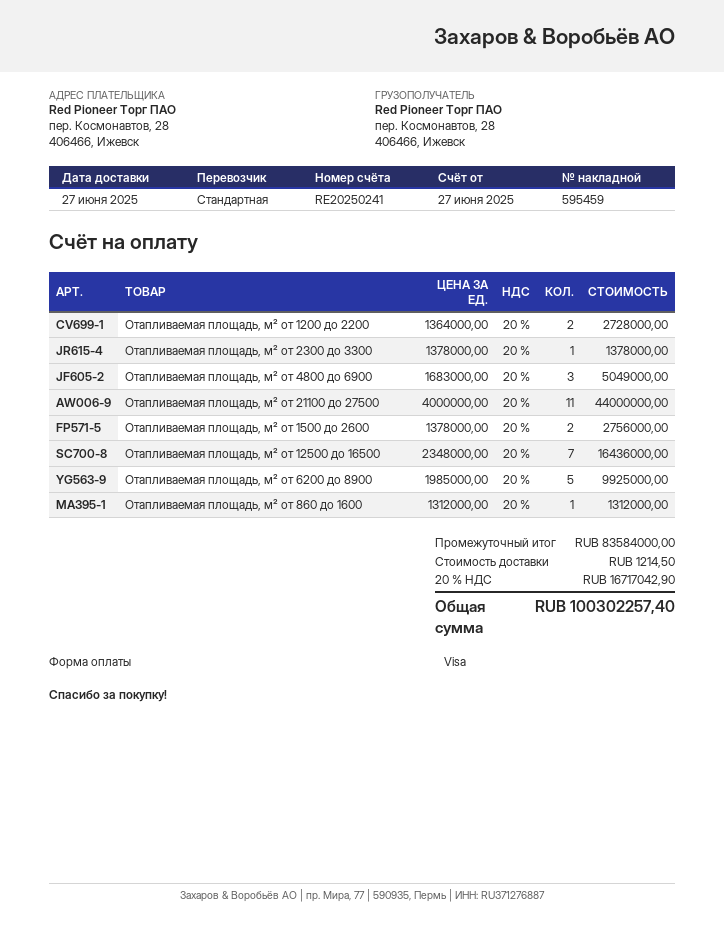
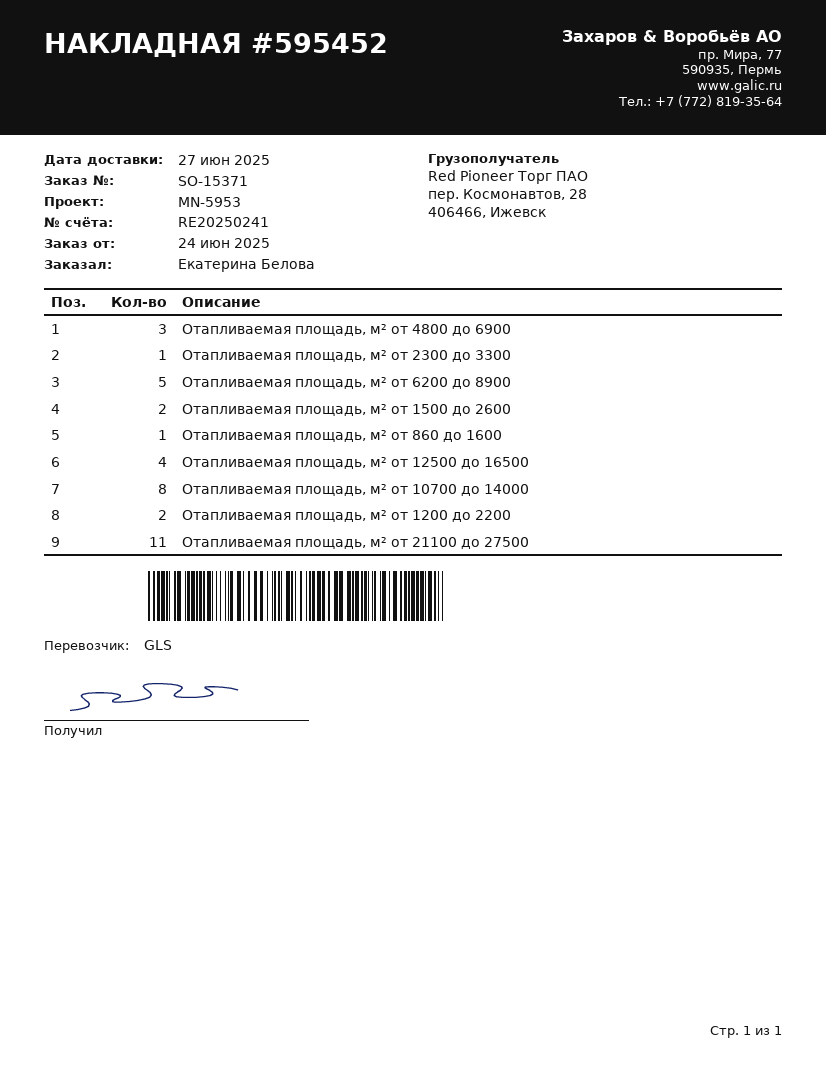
delivery note number: 595459 -> 595452
shipping method: standard -> GLS
Отапливаемая площадь, м² от 12500 до 16500: 7 -> 4
Отапливаемая площадь, м² от 10700 до 14000: none -> 8

